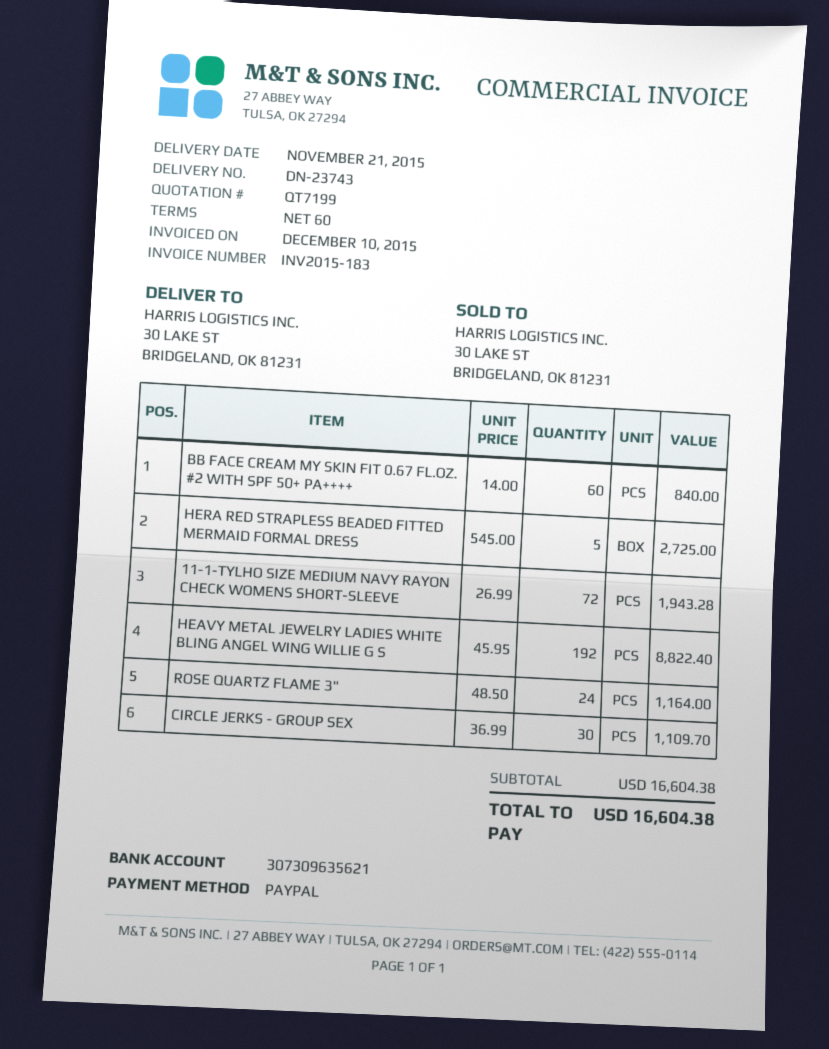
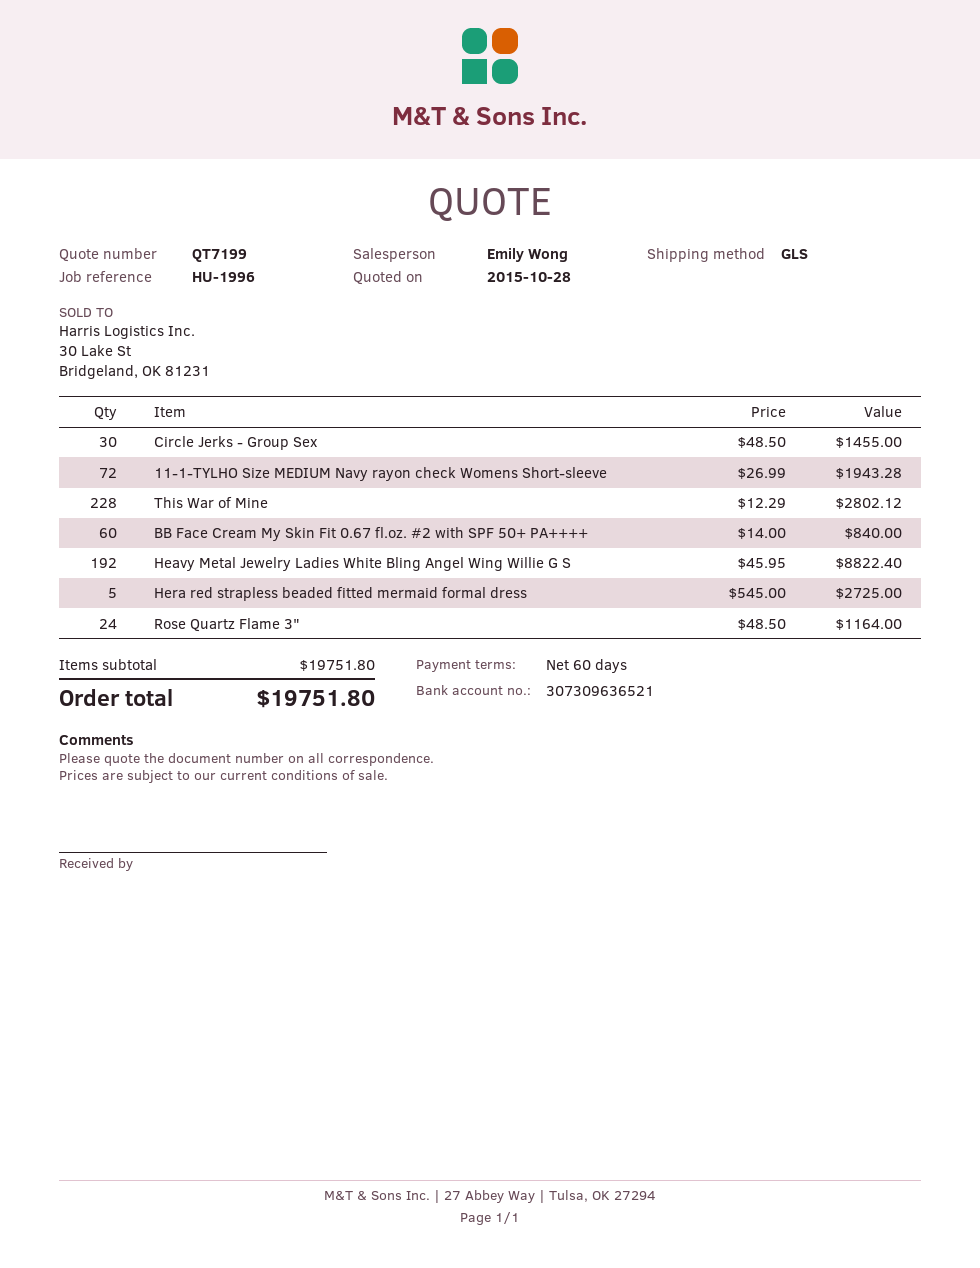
bank account: 307309635621 -> 307309636521
CIRCLE JERKS - GROUP SEX: 30 x 36.99 = 1109.70 -> 30 x 48.50 = 1455.00
This War of Mine: none -> 228 x 12.29 = 2802.12
subtotal: 16604.38 -> 19751.80
total: 16604.38 -> 19751.80

